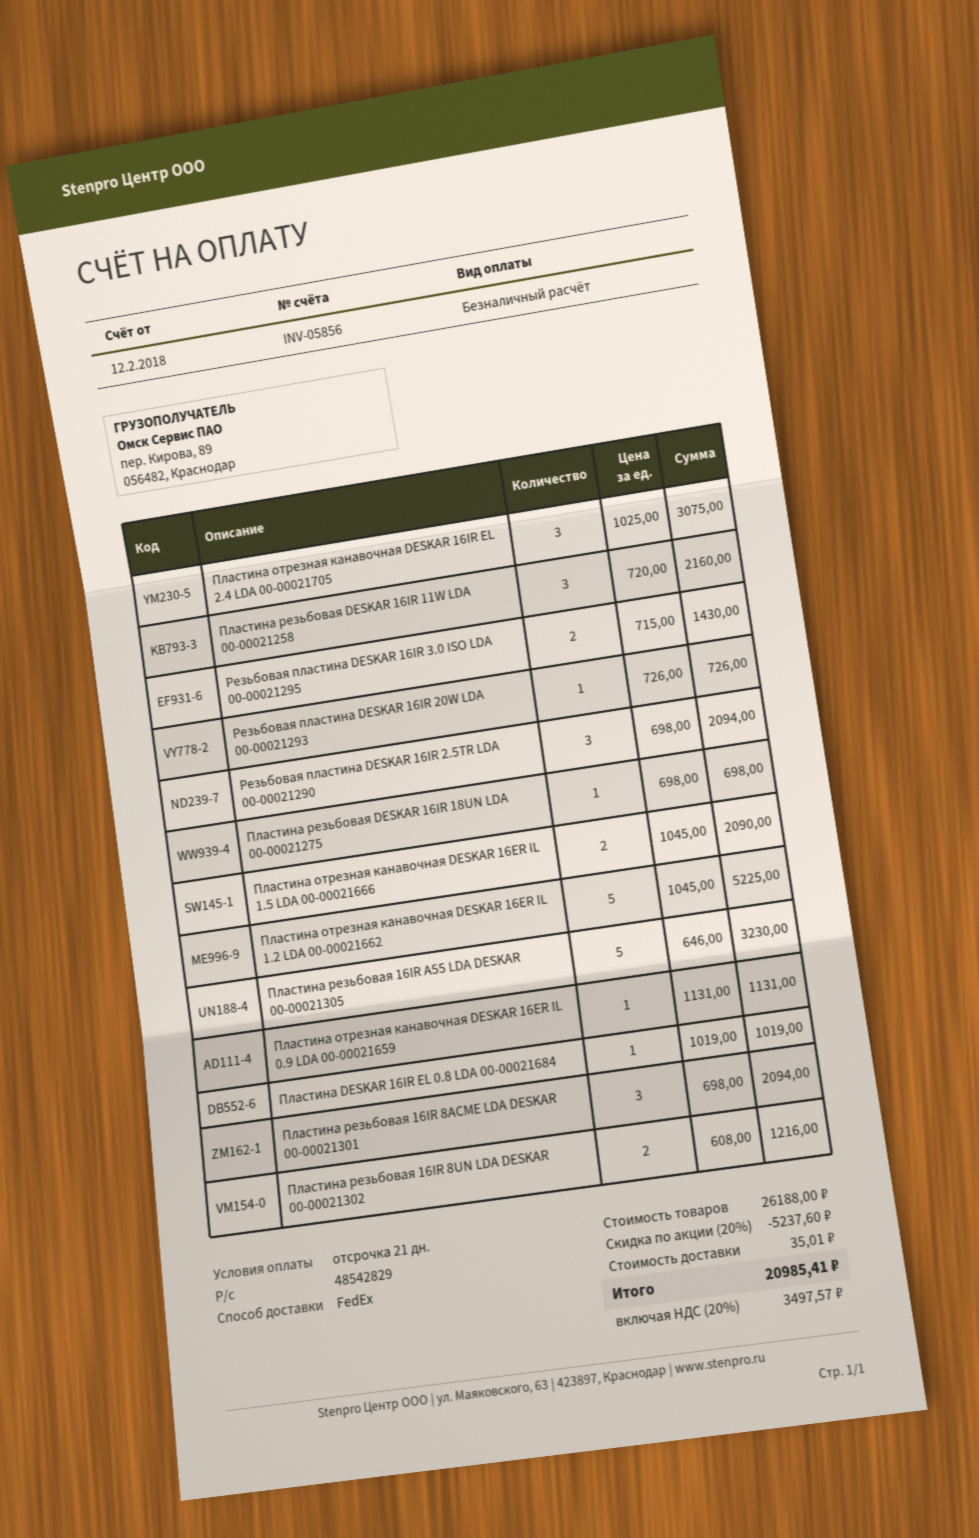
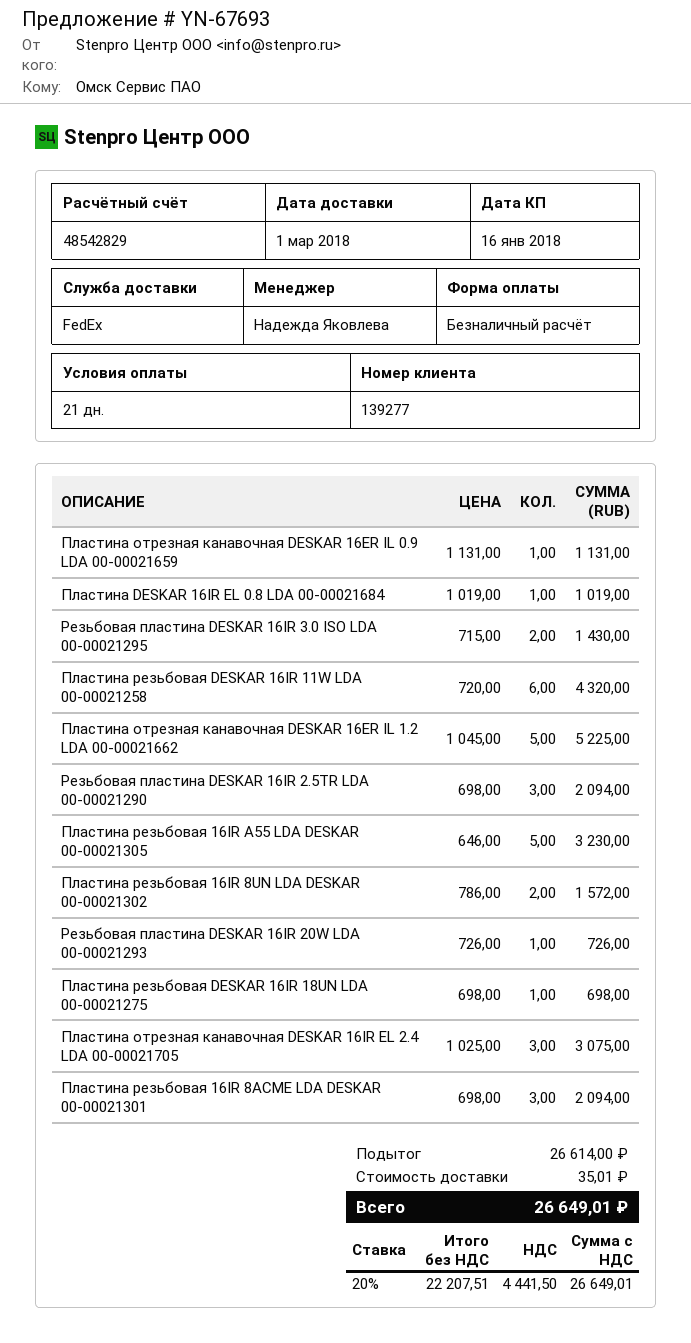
Пластина резьбовая DESKAR 16IR 11W LDA 00-00021258: 3 x 720.00 = 2160.00 -> 6 x 720.00 = 4320.00
Пластина отрезная канавочная DESKAR 16ER IL 1.5 LDA 00-00021666: 2 x 1045.00 = 2090.00 -> none
Пластина резьбовая 16IR 8UN LDA DESKAR 00-00021302: 2 x 608.00 = 1216.00 -> 2 x 786.00 = 1572.00
subtotal: 26188.00 -> 26614.00
discount: 20% = 5237.60 -> none
tax: 20% = 3497.57 -> 20% = 4441.50
total: 20985.41 -> 26649.01

